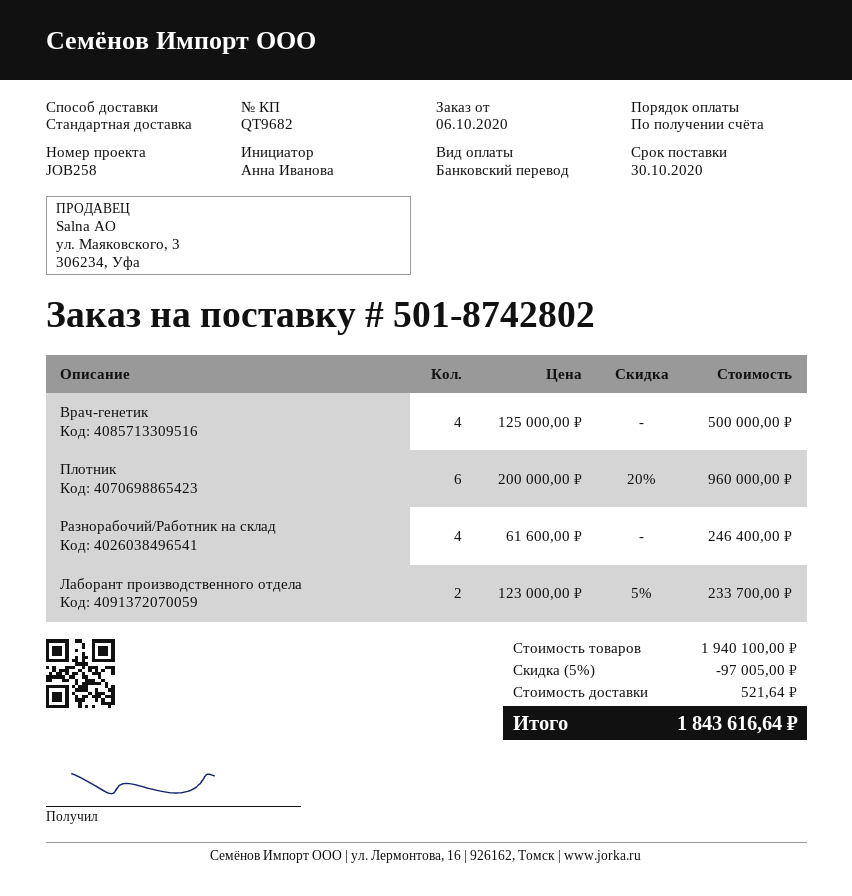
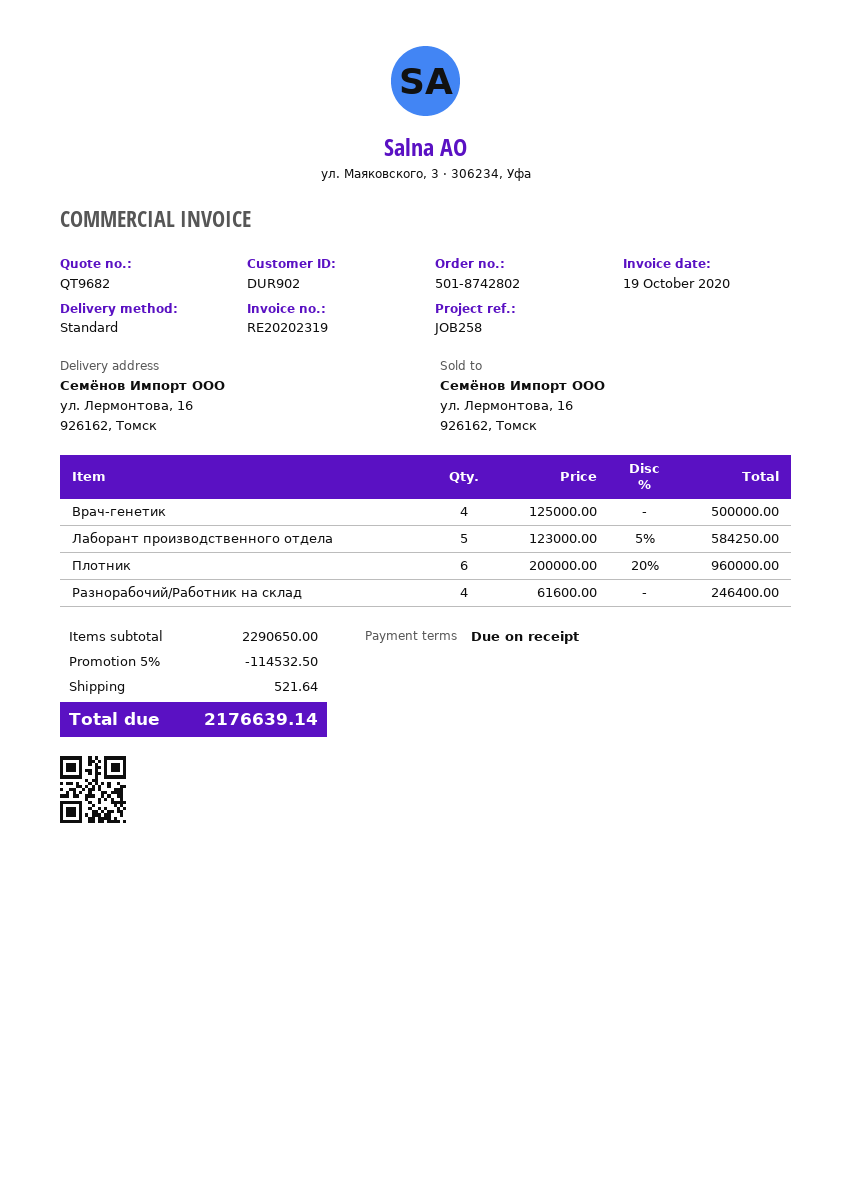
Лаборант производственного отдела: 2 x 123000.00 - 5% = 233700.00 -> 5 x 123000.00 - 5% = 584250.00
subtotal: 1940100.00 -> 2290650.00
discount: 5% = 97005.00 -> 5% = 114532.50
total: 1843616.64 -> 2176639.14

